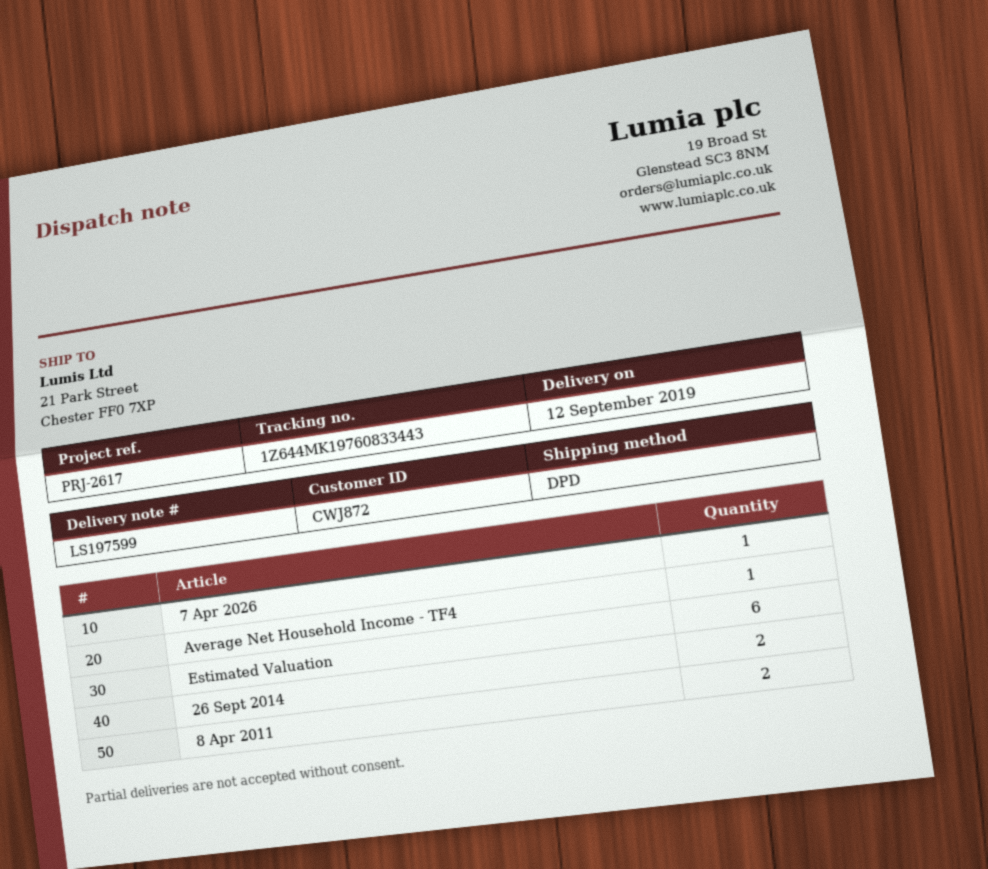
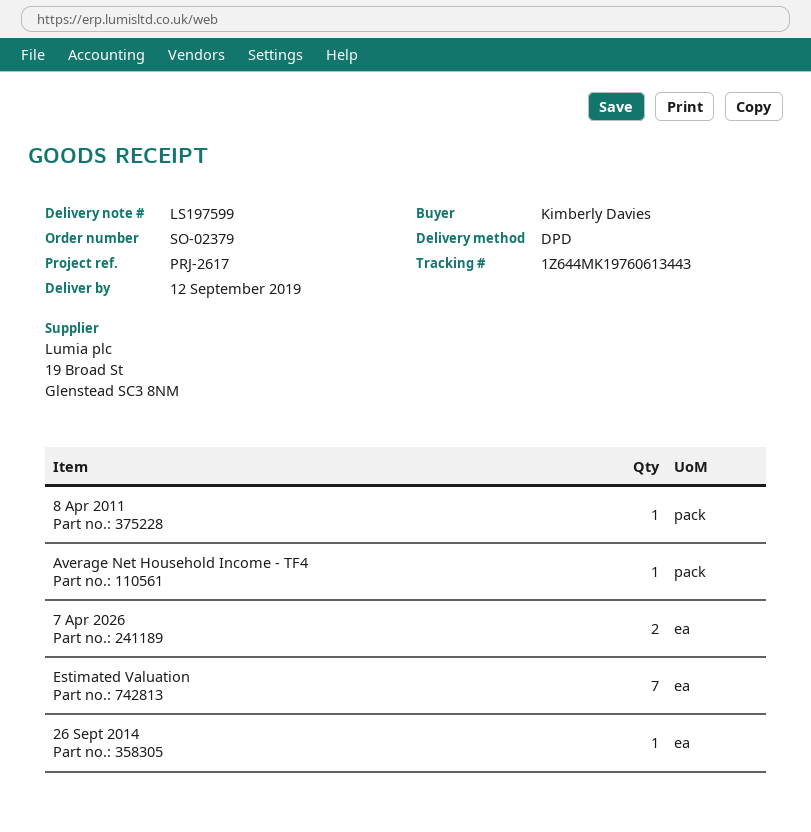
tracking number: 1Z644MK19760833443 -> 1Z644MK19760613443
7 Apr 2026: 1 -> 2
Estimated Valuation: 6 -> 7
26 Sept 2014: 2 -> 1
8 Apr 2011: 2 -> 1

